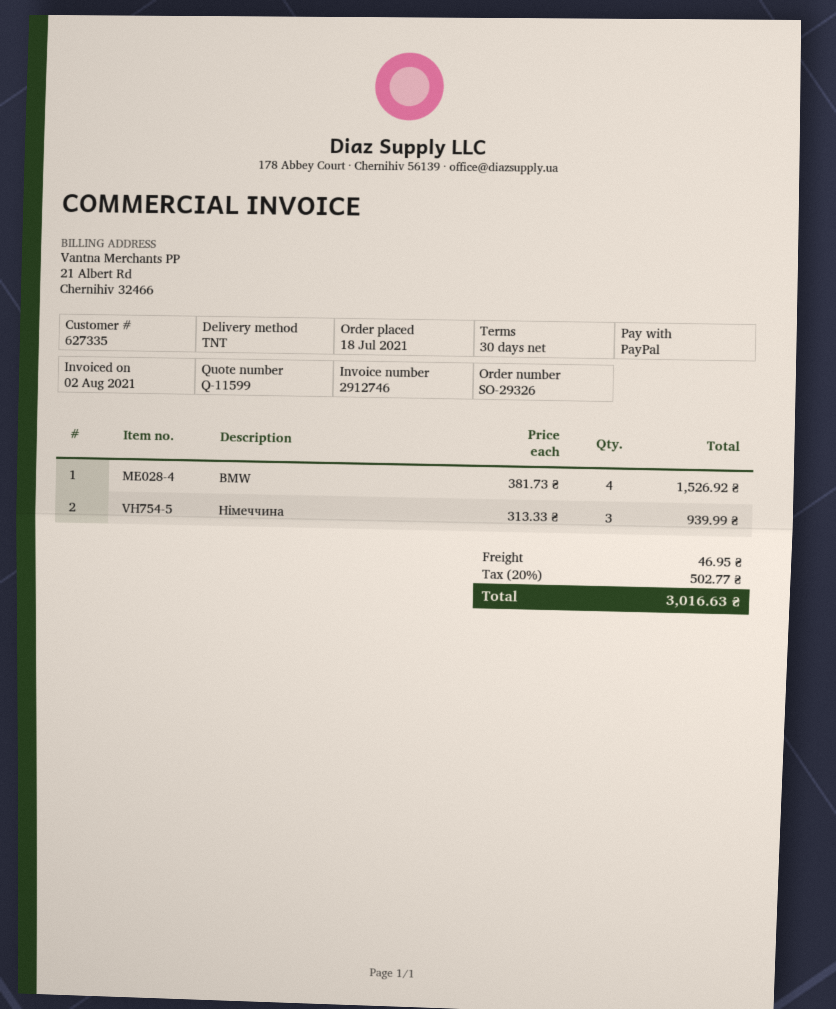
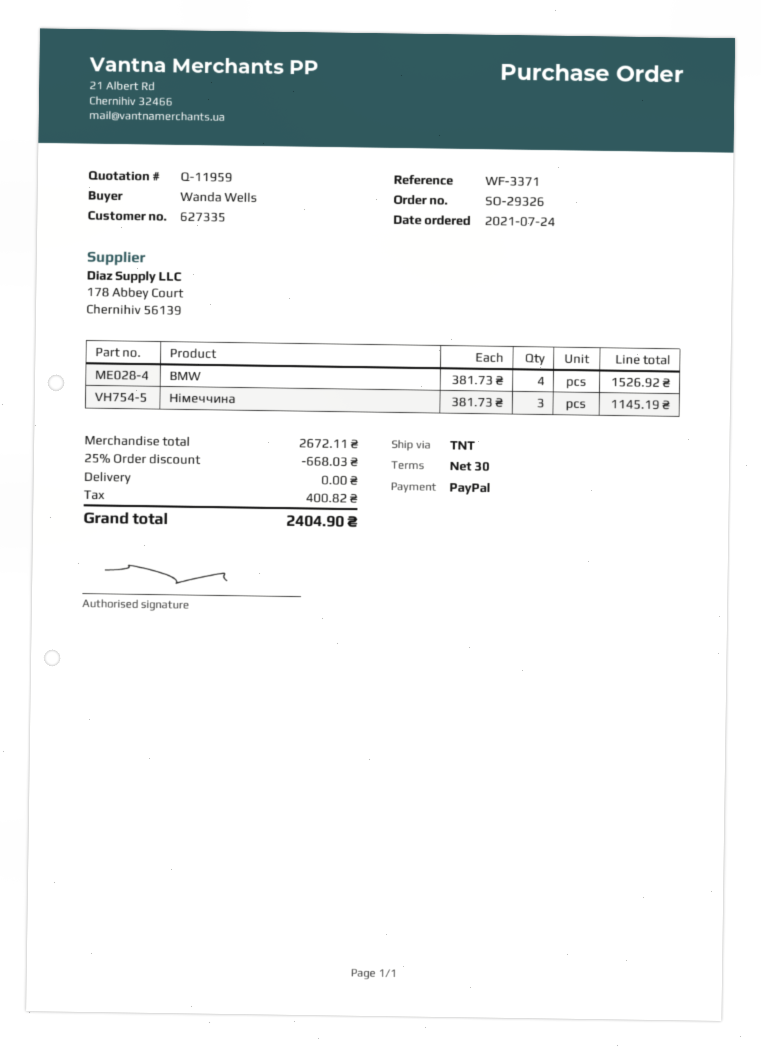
quote number: Q-11599 -> Q-11959
order date: 2021-07-18 -> 2021-07-24
Німеччина: 3 x 313.33 = 939.99 -> 3 x 381.73 = 1145.19
discount: none -> 25% = 668.03
shipping: 46.95 -> 0.00
tax: 502.77 -> 400.82
total: 3016.63 -> 2404.90

